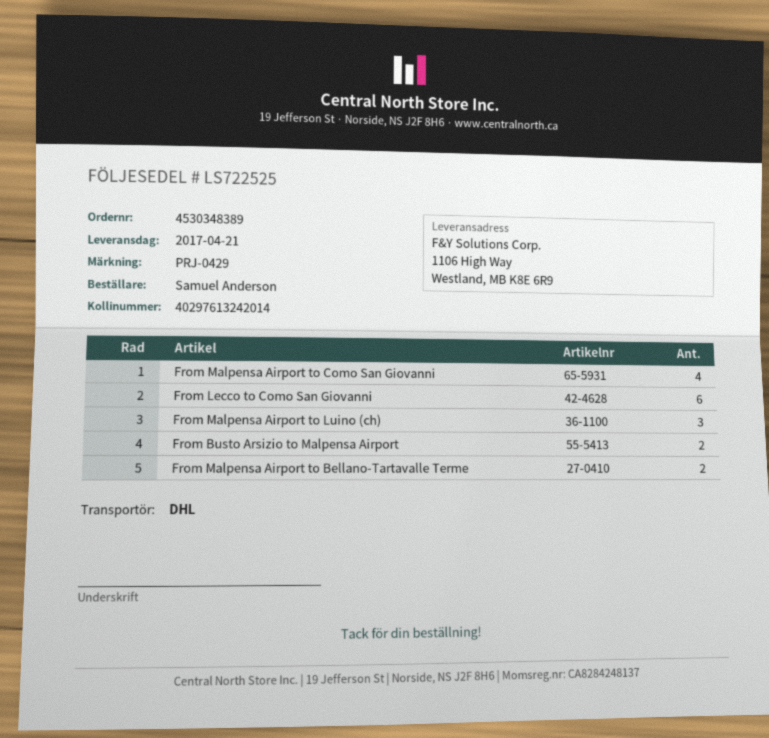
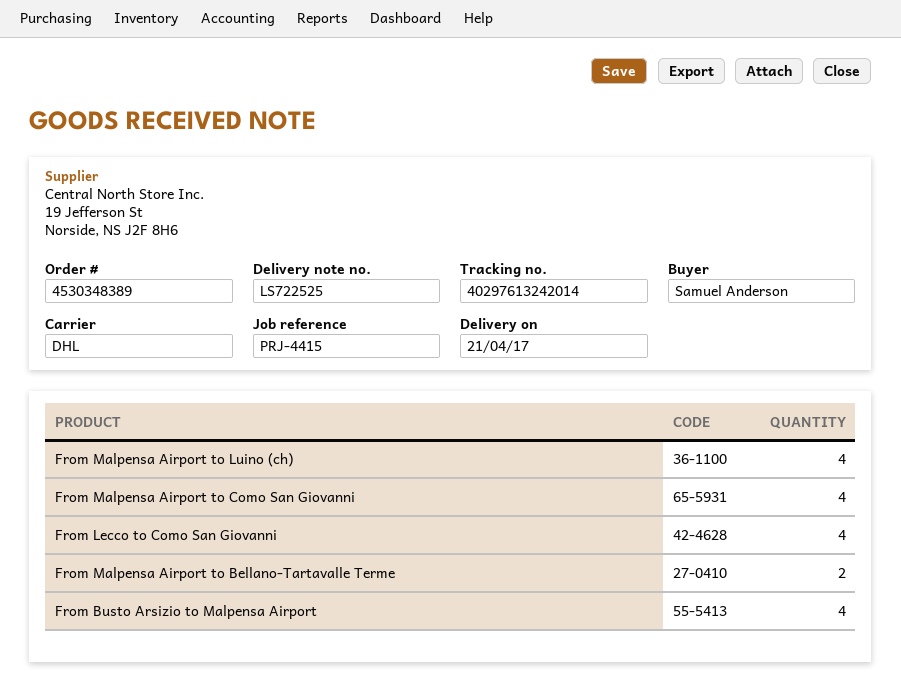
reference: PRJ-0429 -> PRJ-4415
From Lecco to Como San Giovanni: 6 -> 4
From Malpensa Airport to Luino (ch): 3 -> 4
From Busto Arsizio to Malpensa Airport: 2 -> 4

